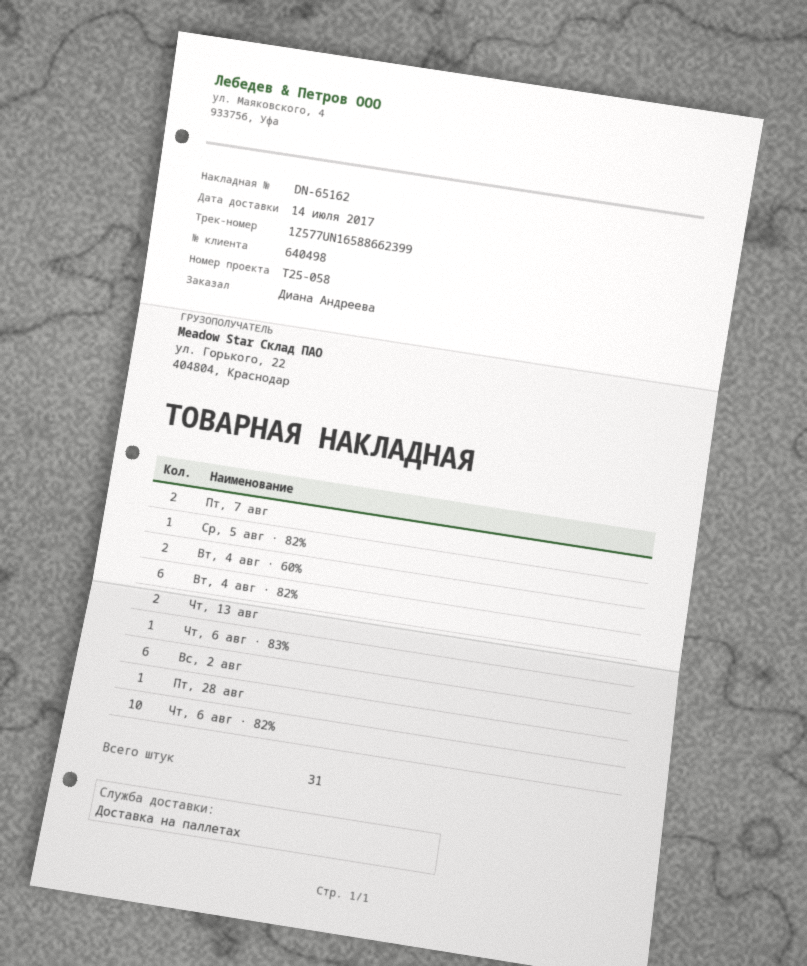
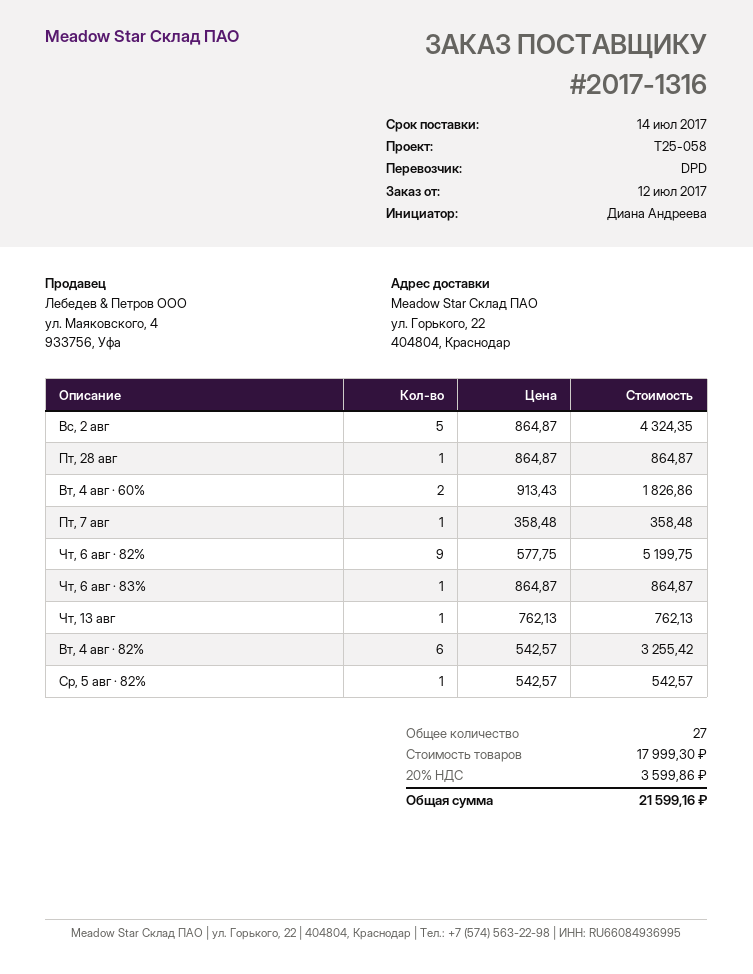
shipping method: pallet freight -> DPD
Пт, 7 авг: 2 -> 1
Чт, 13 авг: 2 -> 1
Вс, 2 авг: 6 -> 5
Чт, 6 авг · 82%: 10 -> 9
total quantity: 31 -> 27

